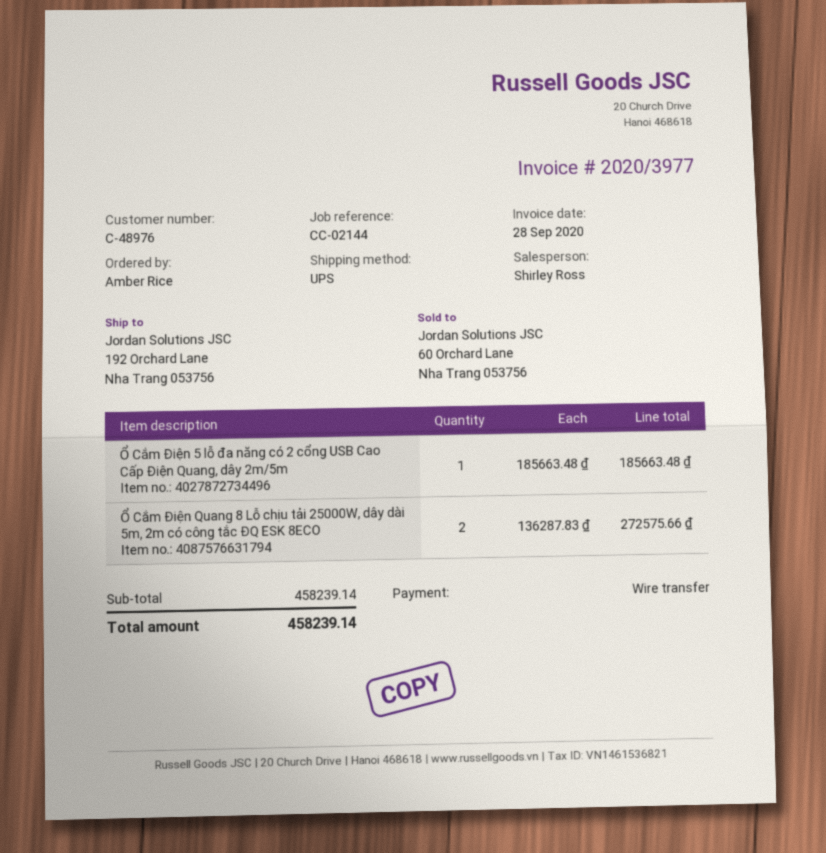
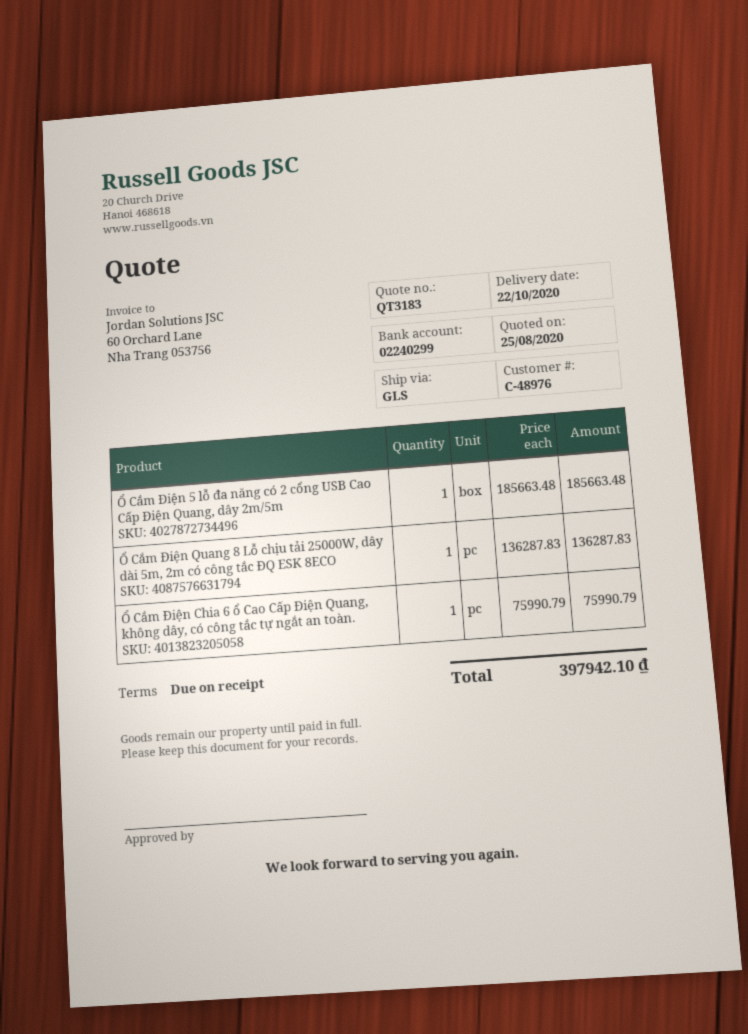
shipping method: UPS -> GLS
Ổ Cắm Điện Quang 8 Lỗ chịu tải 25000W, dây dài 5m, 2m có công tắc ĐQ ESK 8ECO: 2 x 136287.83 = 272575.66 -> 1 x 136287.83 = 136287.83
Ổ Cắm Điện Chia 6 ổ Cao Cấp Điện Quang, không dây, có công tắc tự ngắt an toàn.: none -> 1 x 75990.79 = 75990.79
total: 458239.14 -> 397942.10

